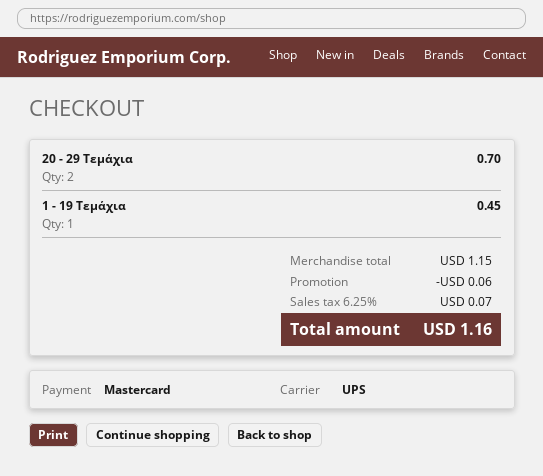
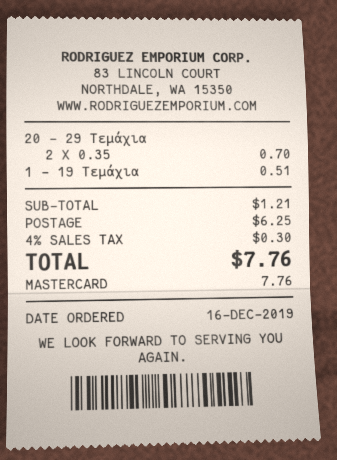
1 - 19 Τεμάχια: 1 for 0.45 -> 1 for 0.51
subtotal: 1.15 -> 1.21
discount: 0.06 -> none
shipping: none -> 6.25
tax: 6.25% = 0.07 -> 4% = 0.30
total: 1.16 -> 7.76

